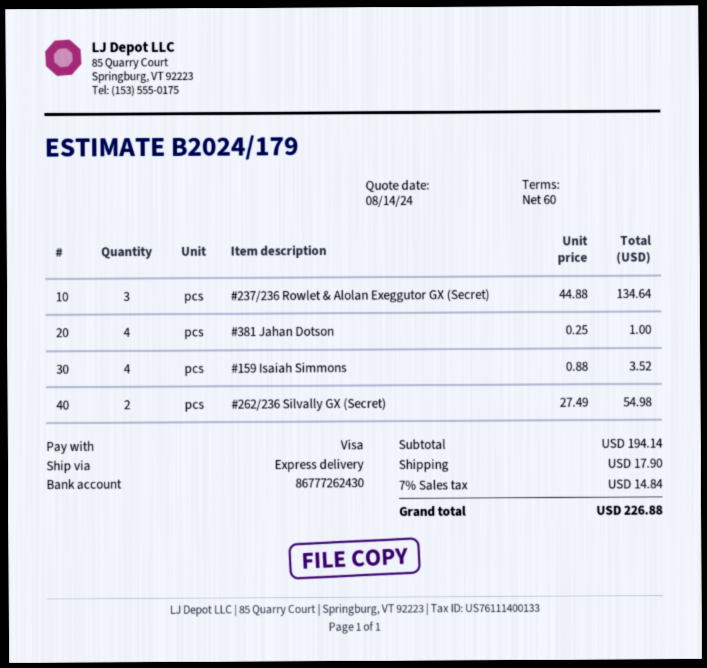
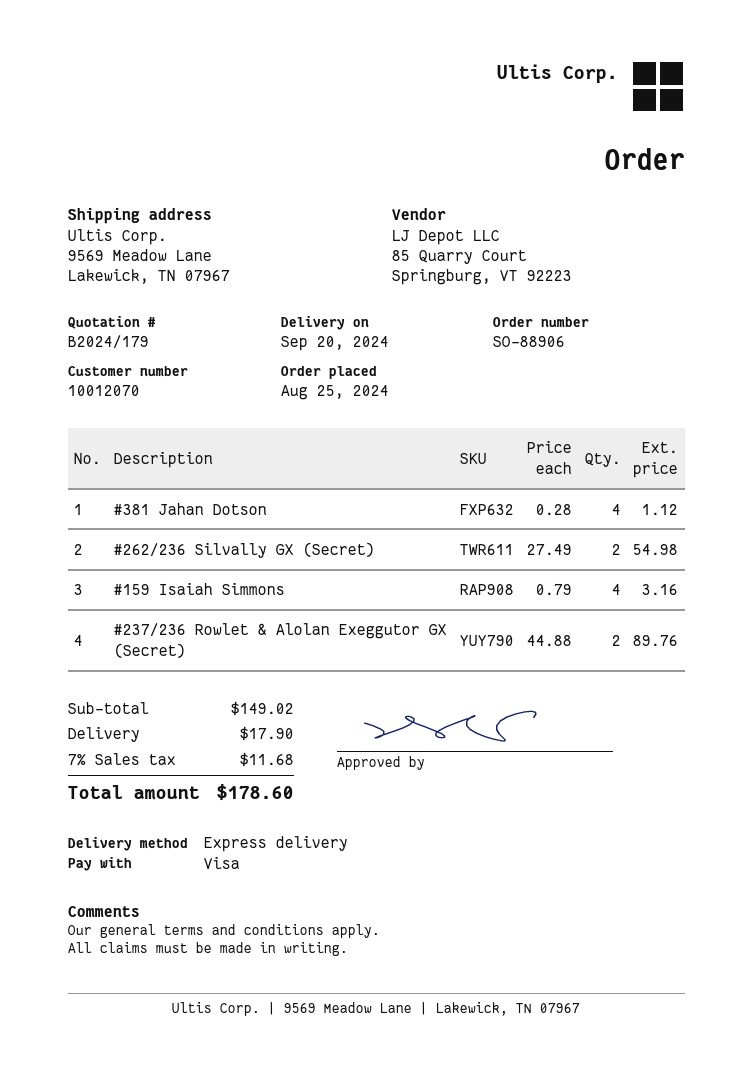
#237/236 Rowlet & Alolan Exeggutor GX (Secret): 3 x 44.88 = 134.64 -> 2 x 44.88 = 89.76
#381 Jahan Dotson: 4 x 0.25 = 1.00 -> 4 x 0.28 = 1.12
#159 Isaiah Simmons: 4 x 0.88 = 3.52 -> 4 x 0.79 = 3.16
subtotal: 194.14 -> 149.02
tax: 7% = 14.84 -> 7% = 11.68
total: 226.88 -> 178.60

